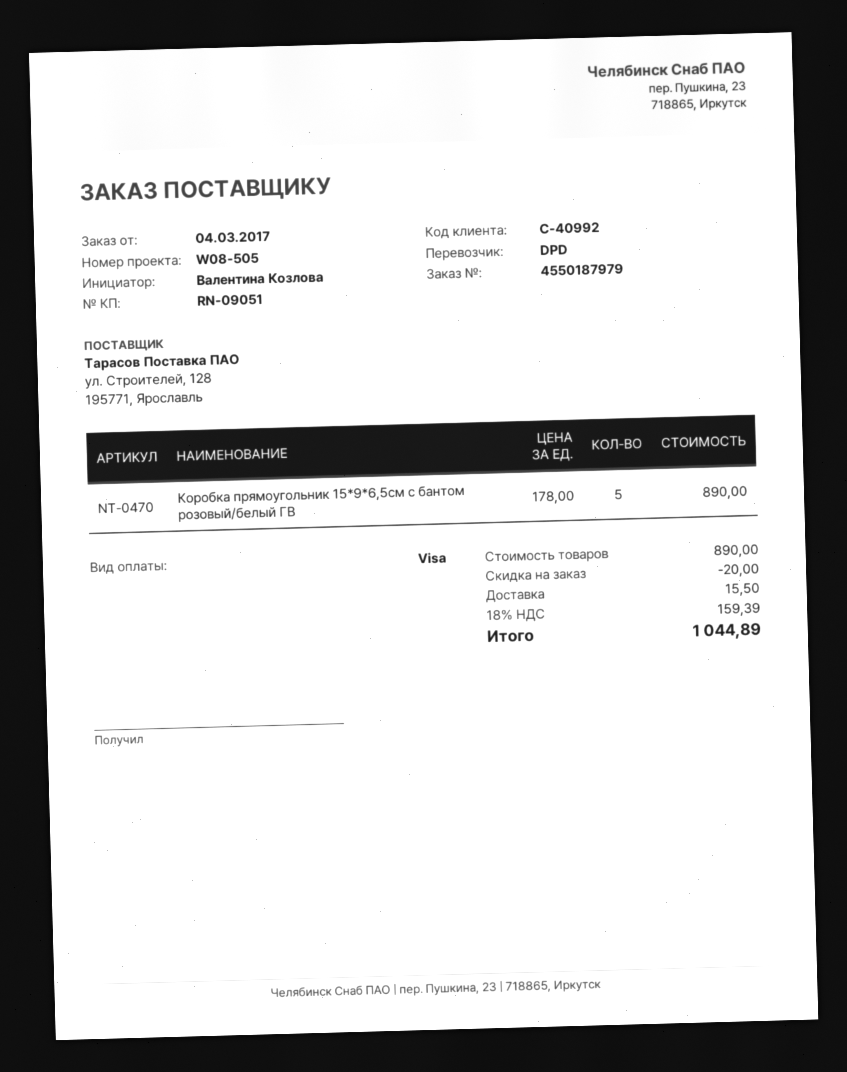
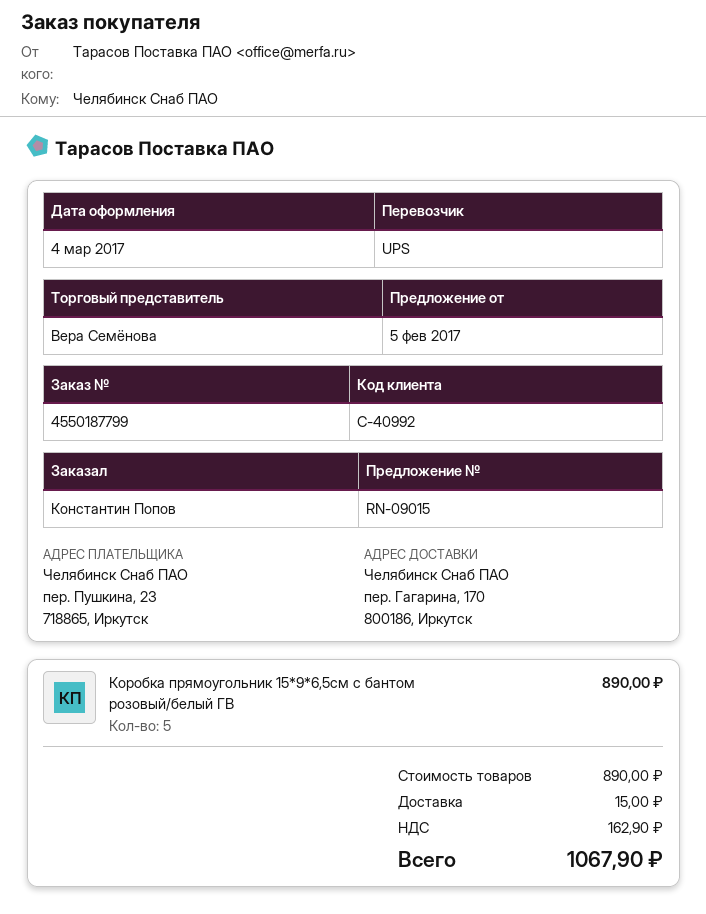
quote number: RN-09051 -> RN-09015
order number: 4550187979 -> 4550187799
ordered by: Валентина Козлова -> Константин Попов
shipping method: DPD -> UPS
discount: 20.00 -> none
shipping: 15.50 -> 15.00
tax: 159.39 -> 162.90
total: 1044.89 -> 1067.90

